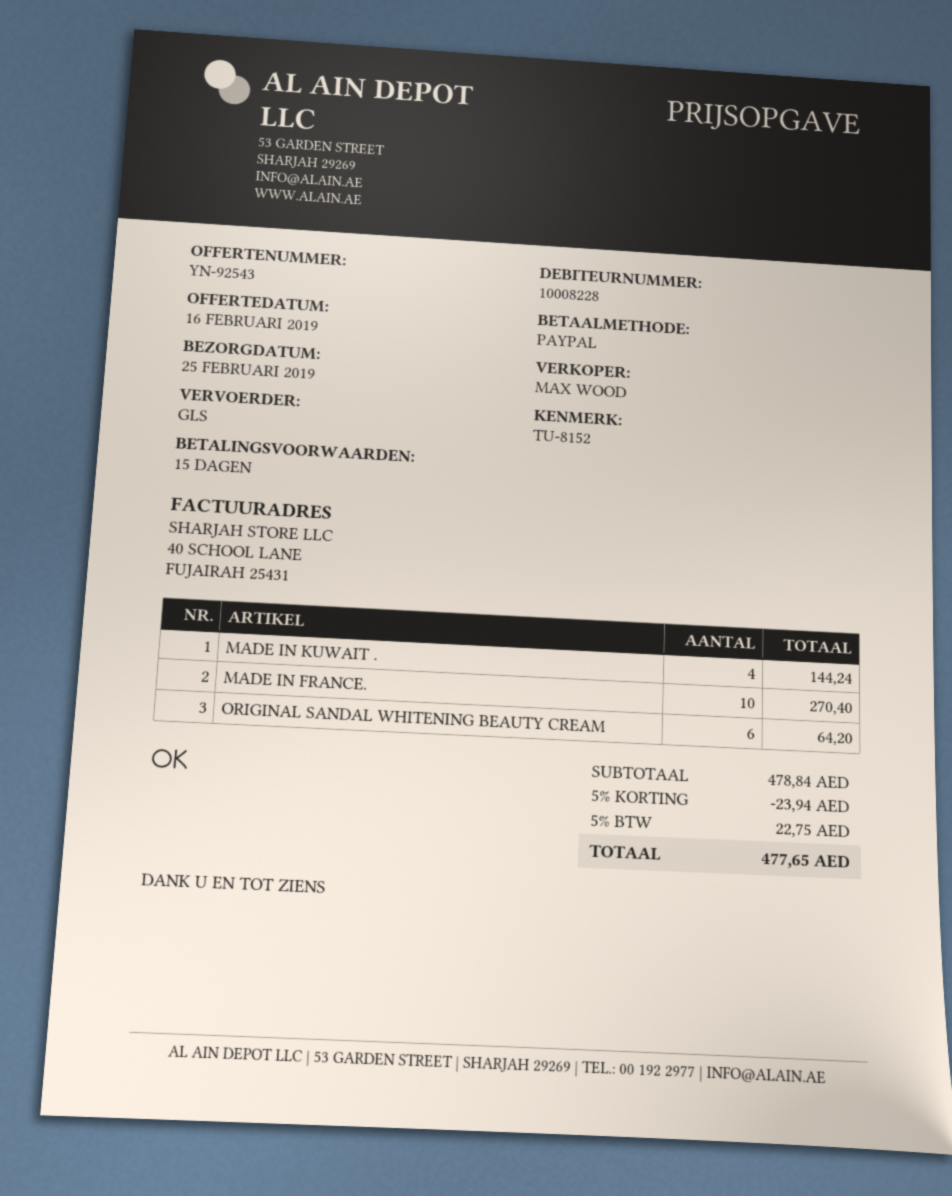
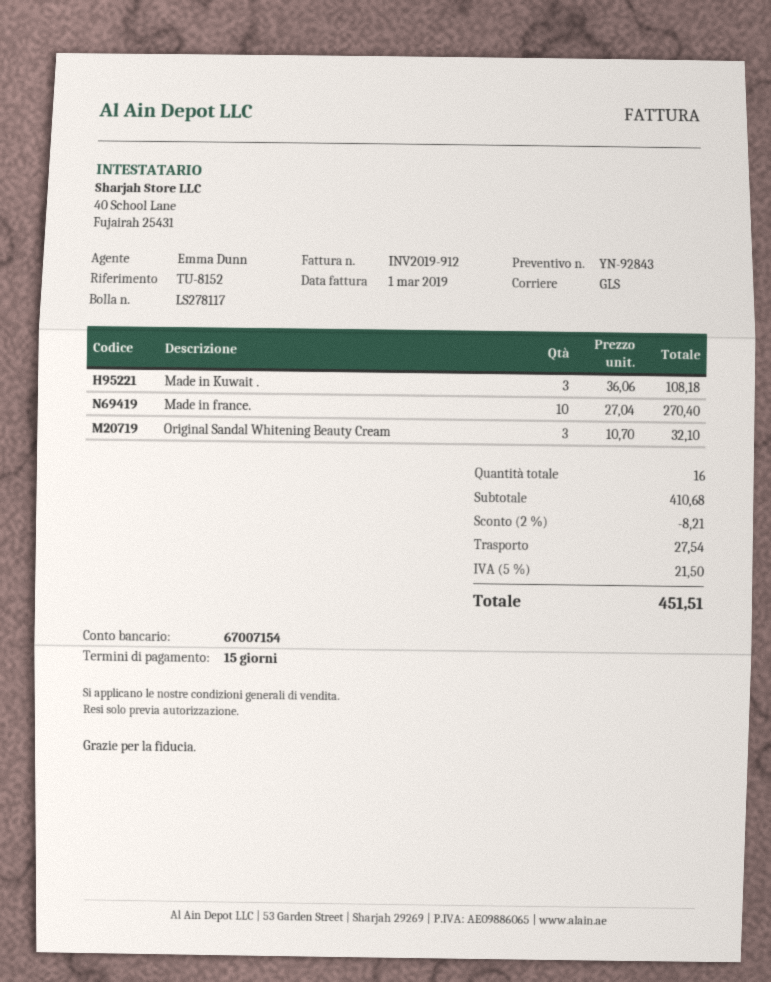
quote number: YN-92543 -> YN-92843
sales rep: MAX WOOD -> Emma Dunn
MADE IN KUWAIT .: 4 for 144.24 -> 3 for 108.18
ORIGINAL SANDAL WHITENING BEAUTY CREAM: 6 for 64.20 -> 3 for 32.10
subtotal: 478.84 -> 410.68
discount: 5% = 23.94 -> 2% = 8.21
shipping: none -> 27.54
tax: 5% = 22.75 -> 5% = 21.50
total: 477.65 -> 451.51

